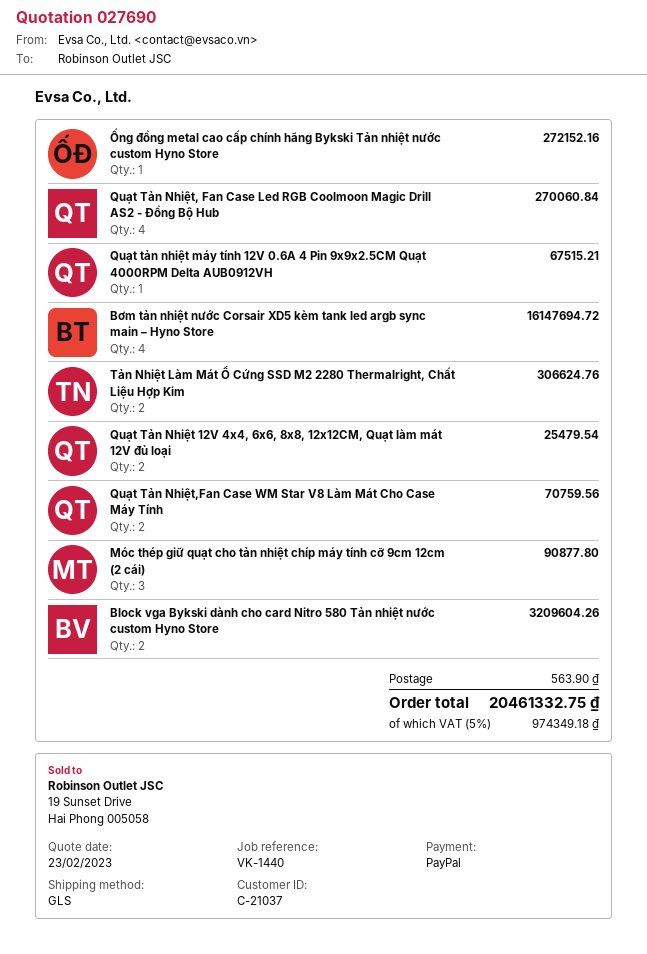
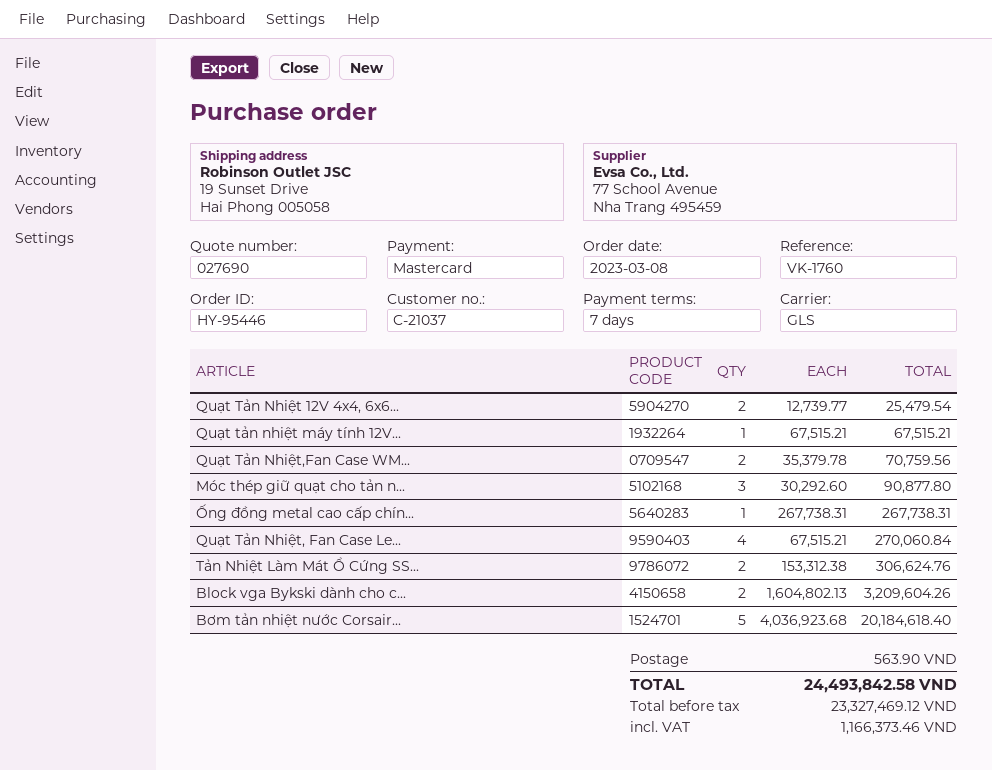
reference: VK-1440 -> VK-1760
payment method: PayPal -> Mastercard
Ống đồng metal cao cấp chính hãng Bykski Tản nhiệt nước custom Hyno Store: 1 for 272152.16 -> 1 for 267738.31
Bơm tản nhiệt nước Corsair XD5 kèm tank led argb sync main – Hyno Store: 4 for 16147694.72 -> 5 for 20184618.40
tax: 974349.18 -> 1166373.46
total: 20461332.75 -> 24493842.58

